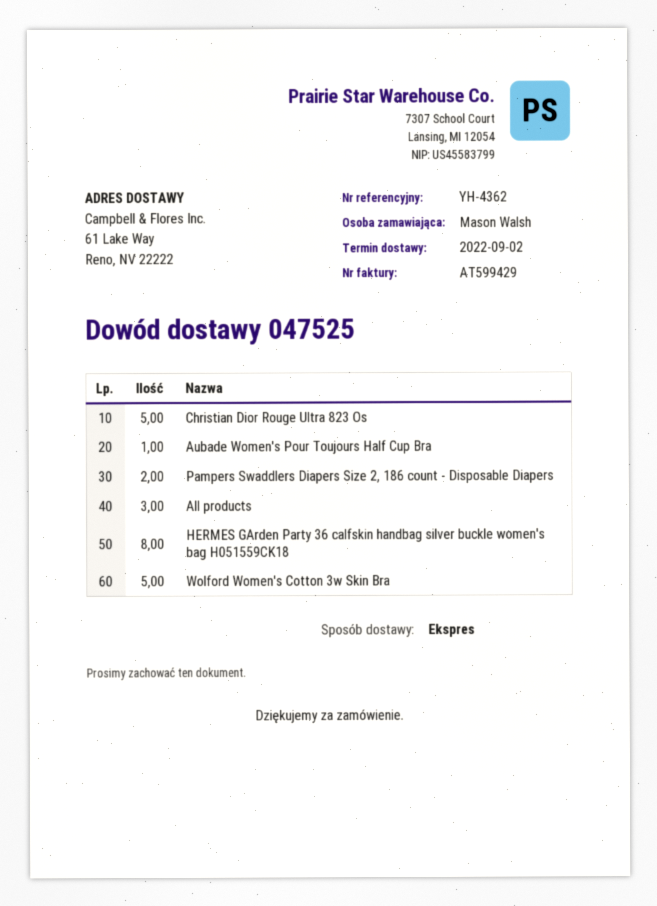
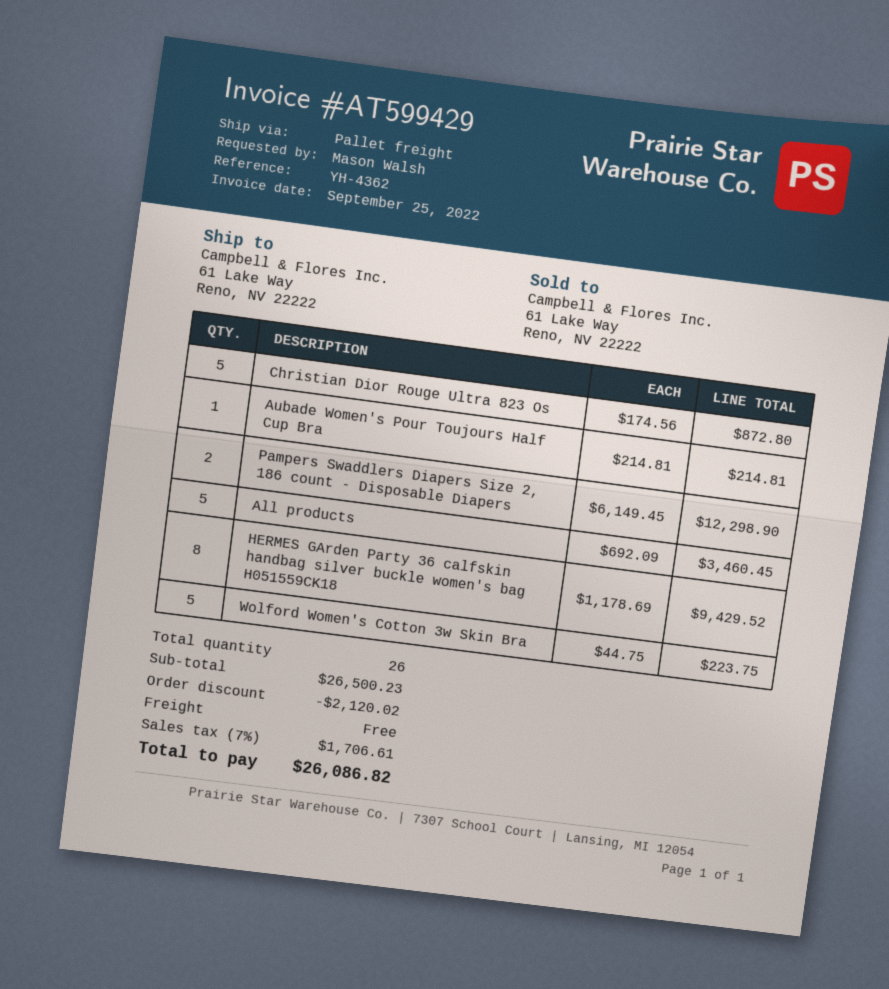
shipping method: express -> pallet freight
All products: 3 -> 5

